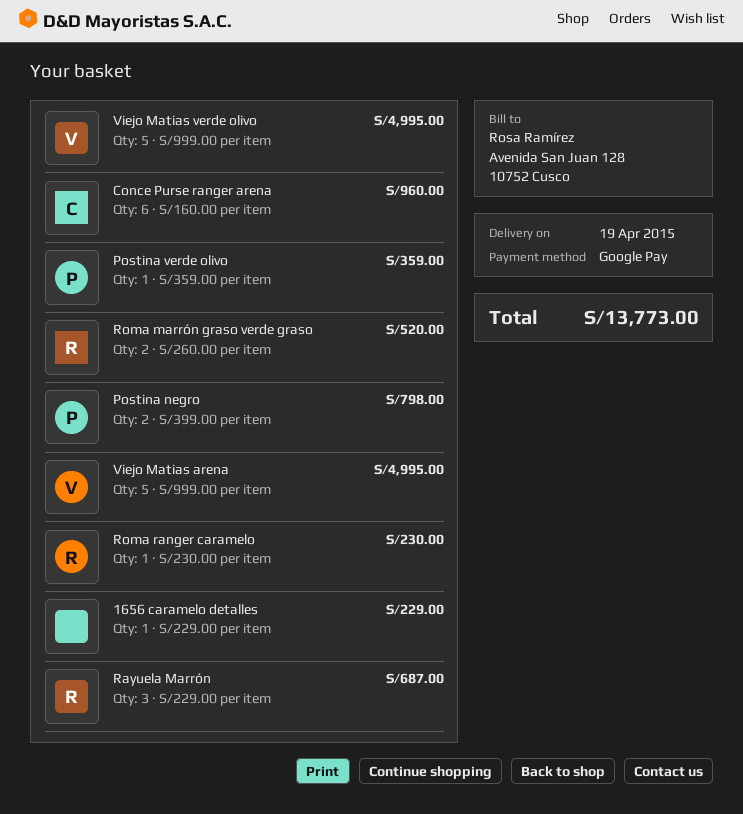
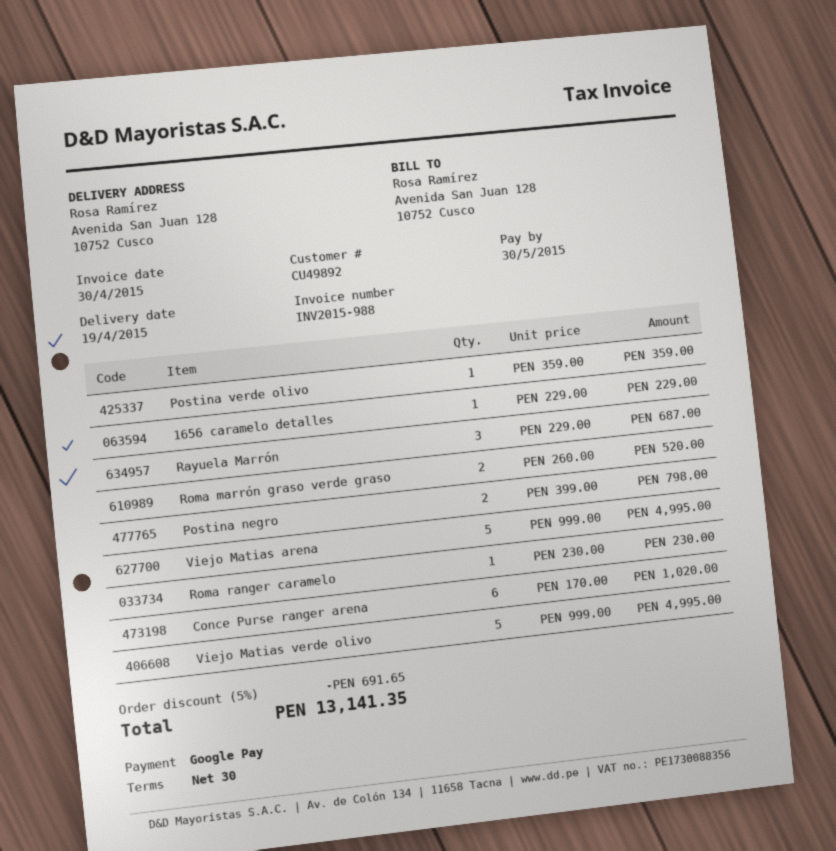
Conce Purse ranger arena: 6 x 160.00 = 960.00 -> 6 x 170.00 = 1020.00
discount: none -> 5% = 691.65
total: 13773.00 -> 13141.35

